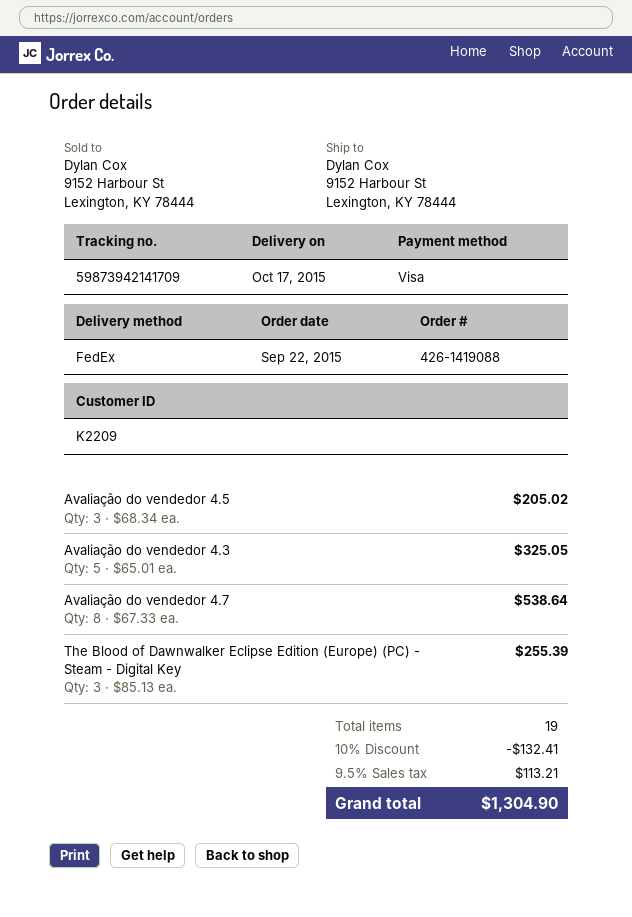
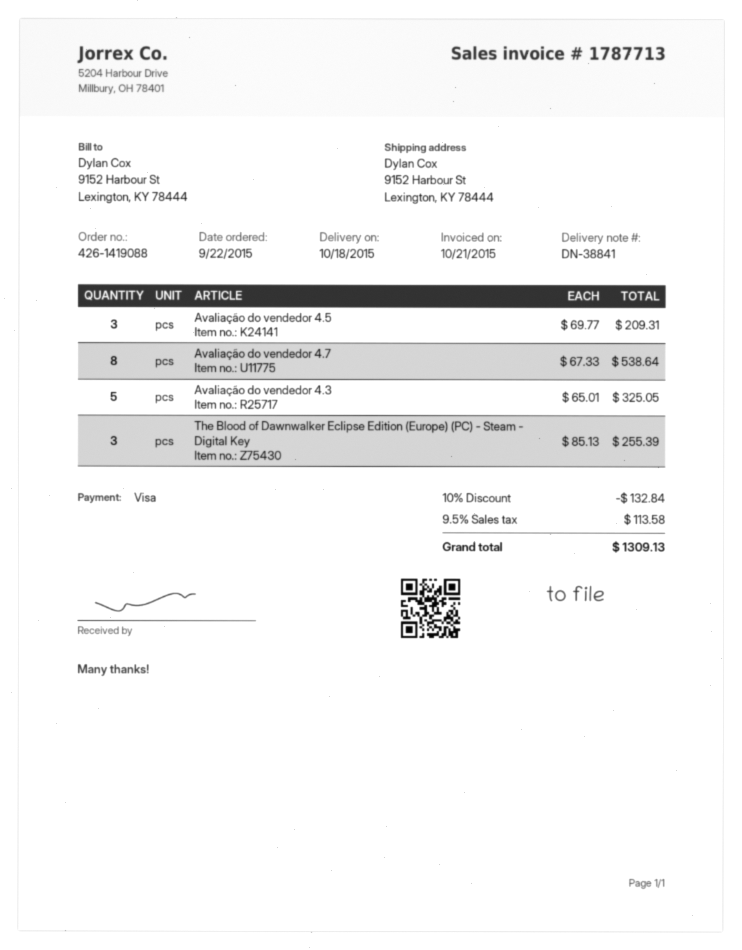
delivery date: 2015-10-17 -> 2015-10-18
Avaliação do vendedor 4.5: 3 x 68.34 = 205.02 -> 3 x 69.77 = 209.31
discount: 10% = 132.41 -> 10% = 132.84
tax: 9.5% = 113.21 -> 9.5% = 113.58
total: 1304.90 -> 1309.13

